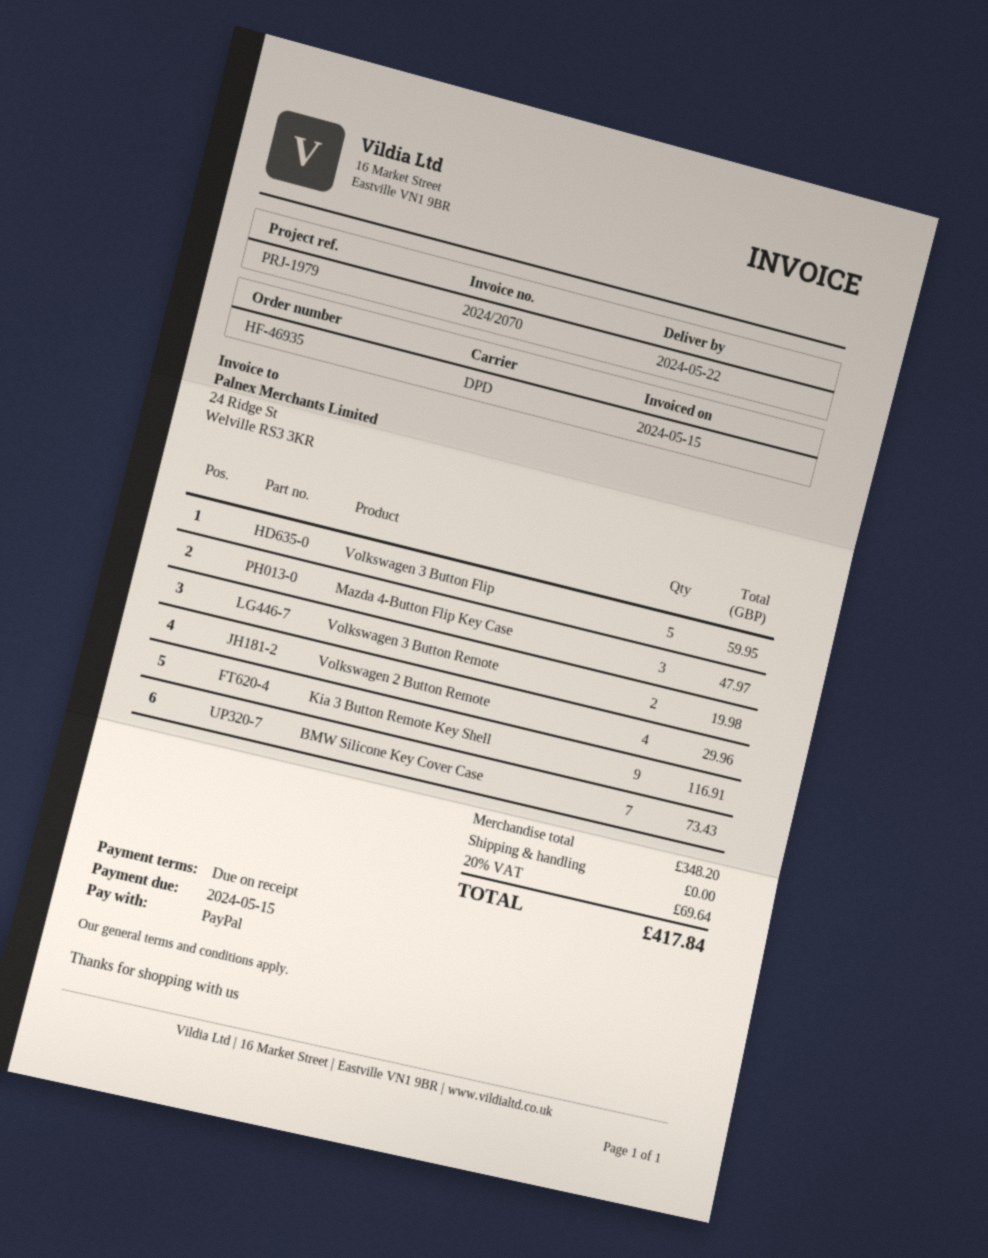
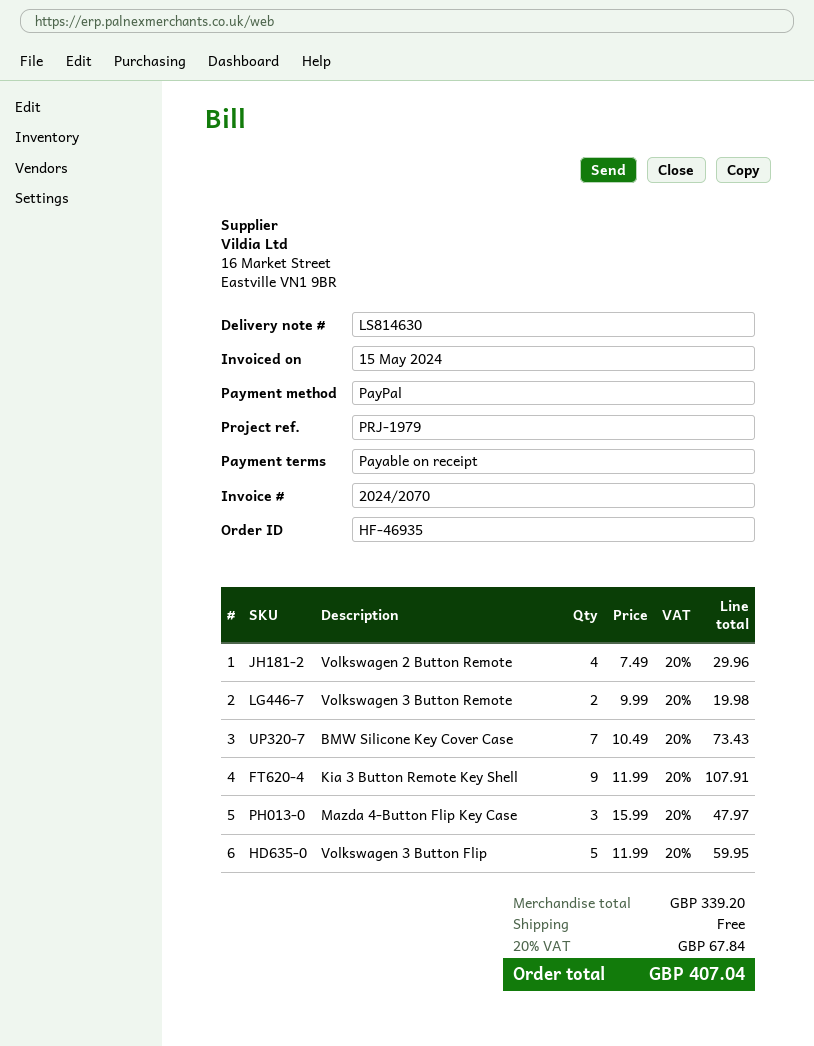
Kia 3 Button Remote Key Shell: 9 for 116.91 -> 9 for 107.91
subtotal: 348.20 -> 339.20
tax: 20% = 69.64 -> 20% = 67.84
total: 417.84 -> 407.04

